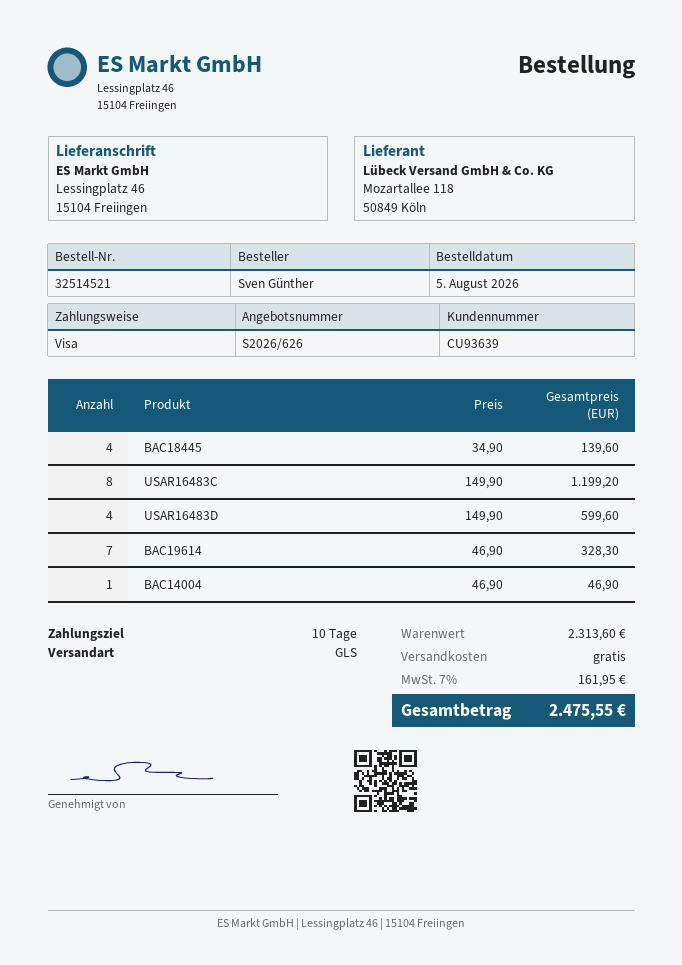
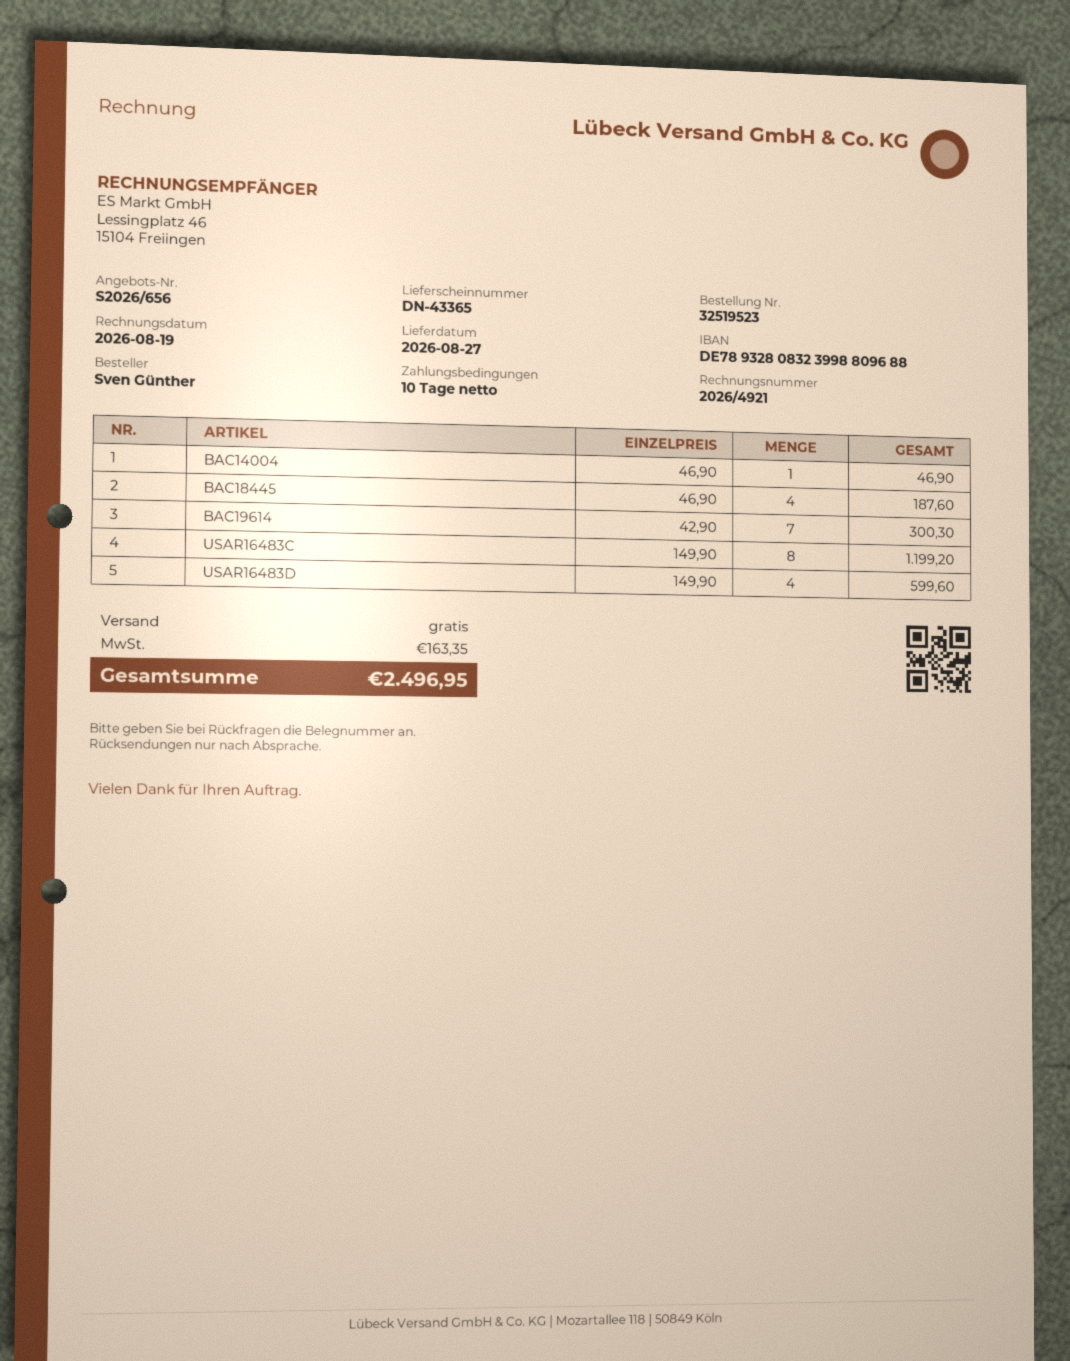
quote number: S2026/626 -> S2026/656
order number: 32514521 -> 32519523
BAC18445: 4 x 34.90 = 139.60 -> 4 x 46.90 = 187.60
BAC19614: 7 x 46.90 = 328.30 -> 7 x 42.90 = 300.30
tax: 161.95 -> 163.35
total: 2475.55 -> 2496.95

